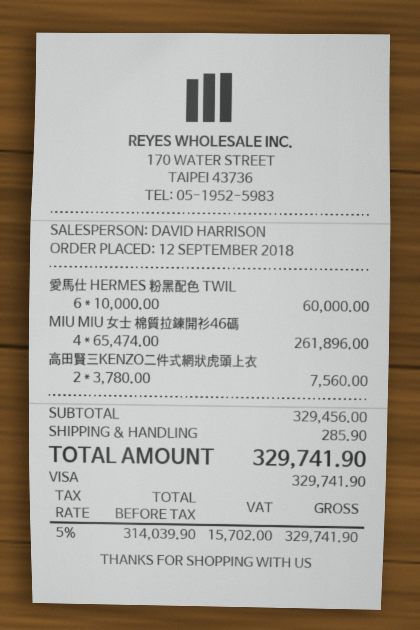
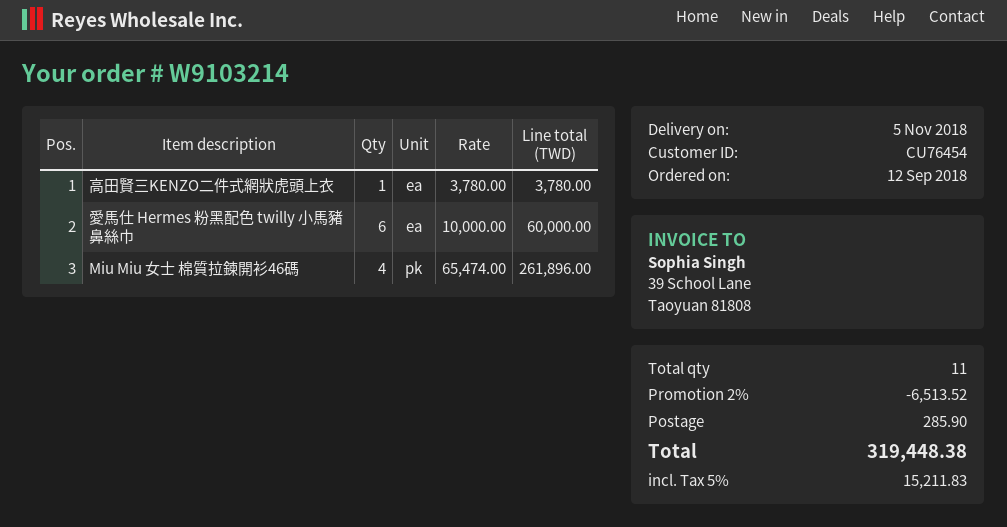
高田賢三KENZO二件式網狀虎頭上衣: 2 x 3780.00 = 7560.00 -> 1 x 3780.00 = 3780.00
discount: none -> 2% = 6513.52
tax: 5% = 15702.00 -> 5% = 15211.83
total: 329741.90 -> 319448.38

